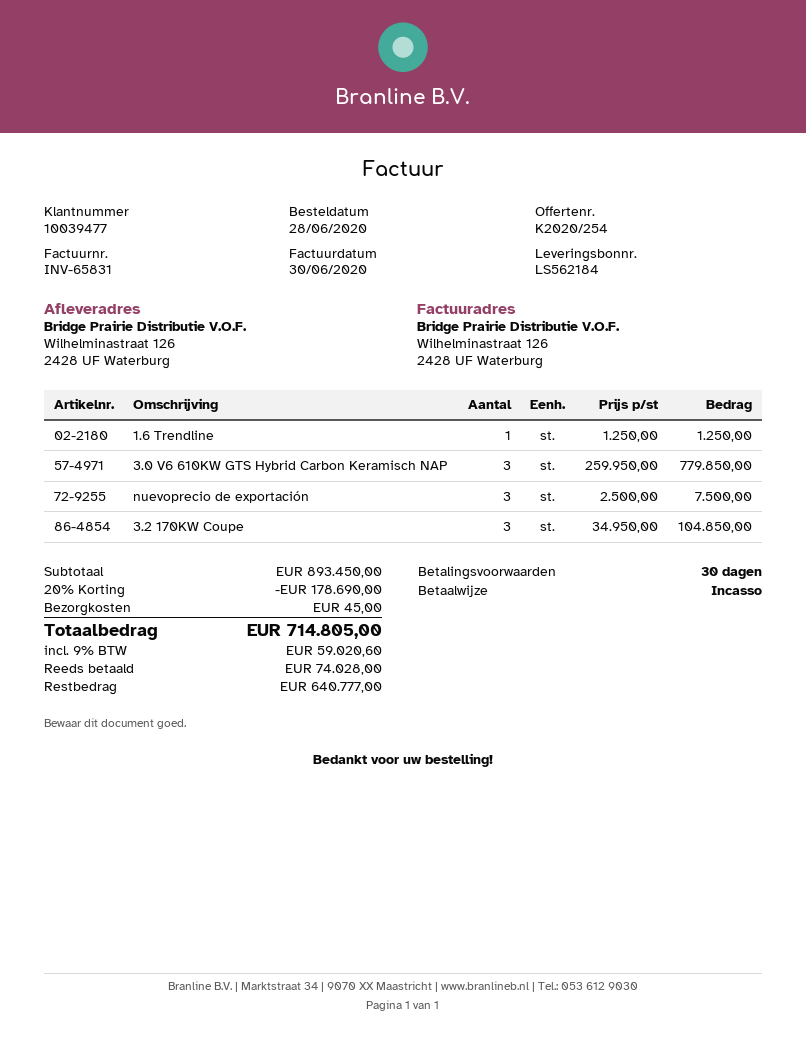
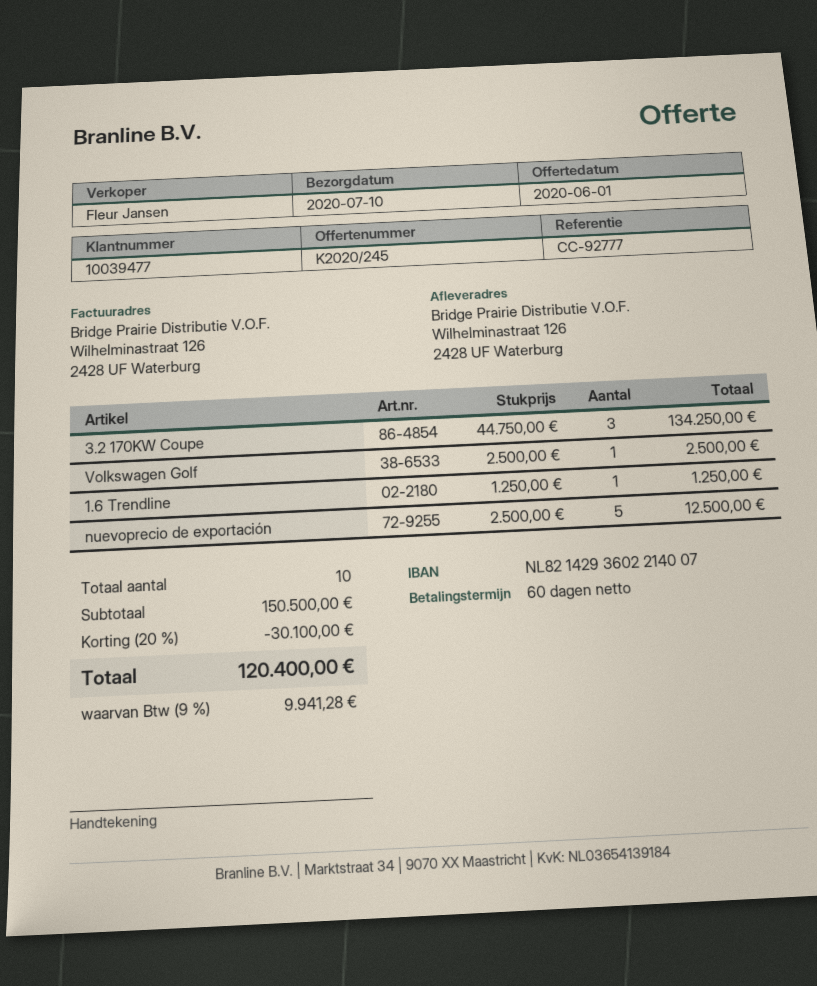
quote number: K2020/254 -> K2020/245
payment terms: 30 days -> 60 days
3.0 V6 610KW GTS Hybrid Carbon Keramisch NAP: 3 x 259950.00 = 779850.00 -> none
nuevoprecio de exportación: 3 x 2500.00 = 7500.00 -> 5 x 2500.00 = 12500.00
3.2 170KW Coupe: 3 x 34950.00 = 104850.00 -> 3 x 44750.00 = 134250.00
Volkswagen Golf: none -> 1 x 2500.00 = 2500.00
subtotal: 893450.00 -> 150500.00
discount: 20% = 178690.00 -> 20% = 30100.00
shipping: 45.00 -> none
tax: 9% = 59020.60 -> 9% = 9941.28
total: 714805.00 -> 120400.00

